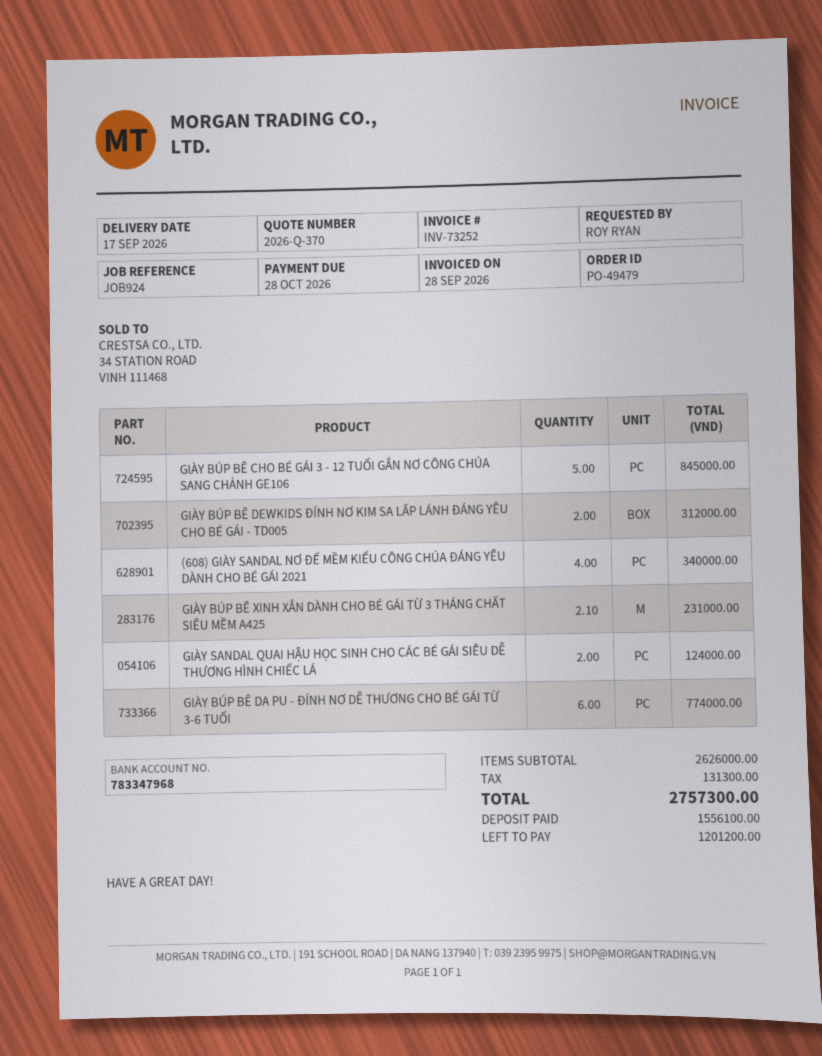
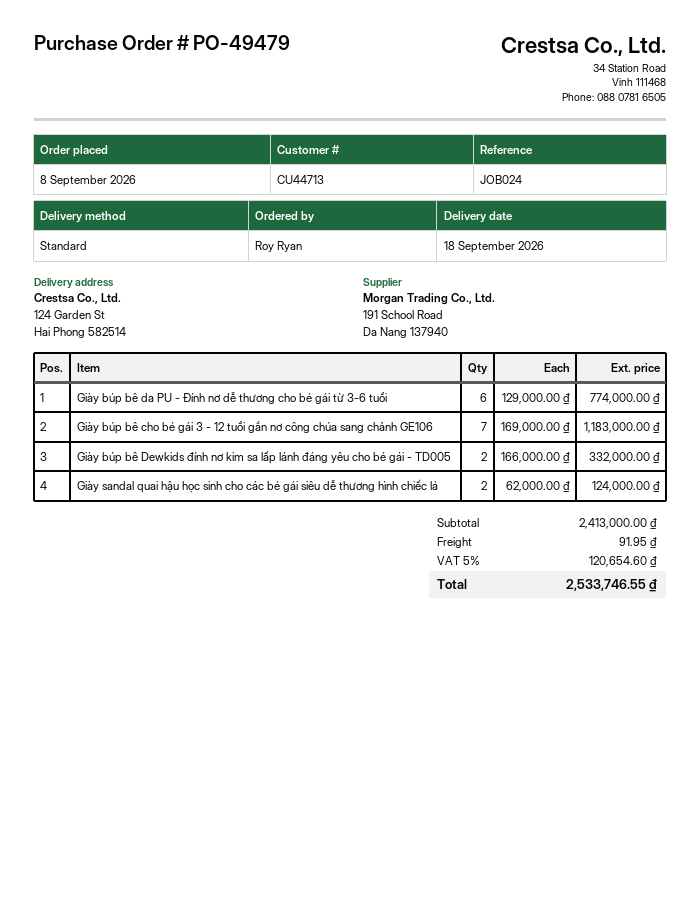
delivery date: 2026-09-17 -> 2026-09-18
reference: JOB924 -> JOB024
GIÀY BÚP BÊ CHO BÉ GÁI 3 - 12 TUỔI GẮN NƠ CÔNG CHÚA SANG CHẢNH GE106: 5 for 845000.00 -> 7 for 1183000.00
GIÀY BÚP BÊ DEWKIDS ĐÍNH NƠ KIM SA LẤP LÁNH ĐÁNG YÊU CHO BÉ GÁI - TD005: 2 for 312000.00 -> 2 for 332000.00
(608) GIÀY SANDAL NƠ ĐẾ MỀM KIỂU CÔNG CHÚA ĐÁNG YÊU DÀNH CHO BÉ GÁI 2021: 4 for 340000.00 -> none
GIÀY BÚP BÊ XINH XẮN DÀNH CHO BÉ GÁI TỪ 3 THÁNG CHẤT SIÊU MỀM A425: 2.1 for 231000.00 -> none
subtotal: 2626000.00 -> 2413000.00
shipping: none -> 91.95
tax: 131300.00 -> 120654.60
total: 2757300.00 -> 2533746.55

